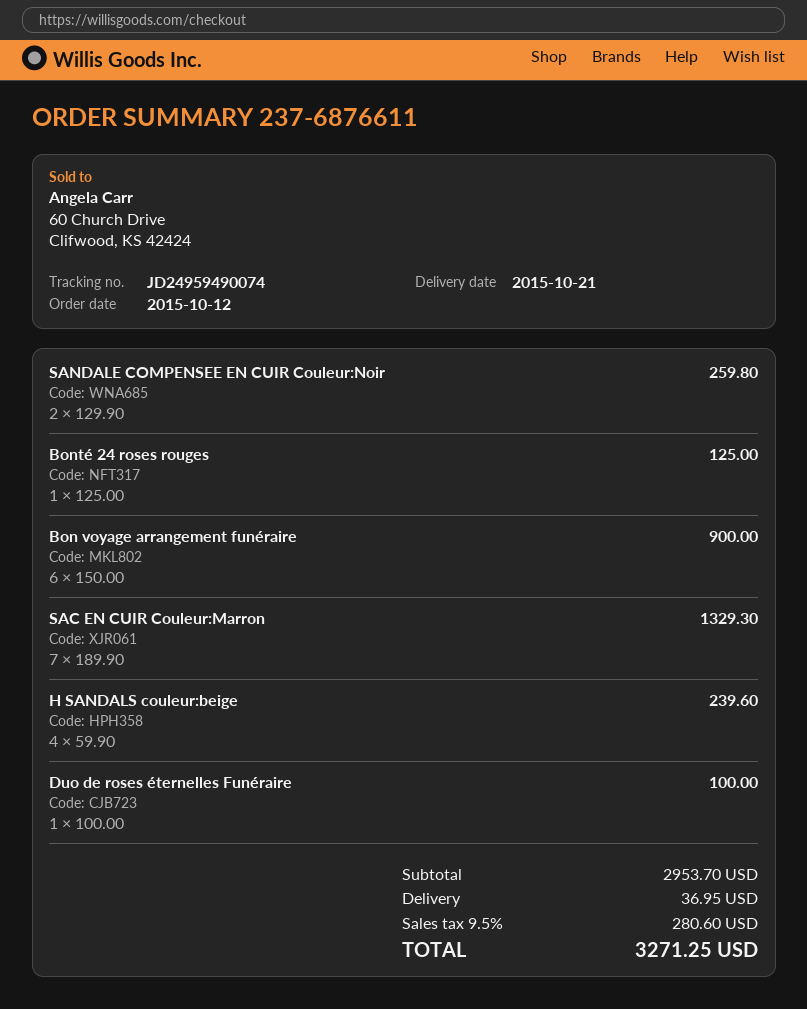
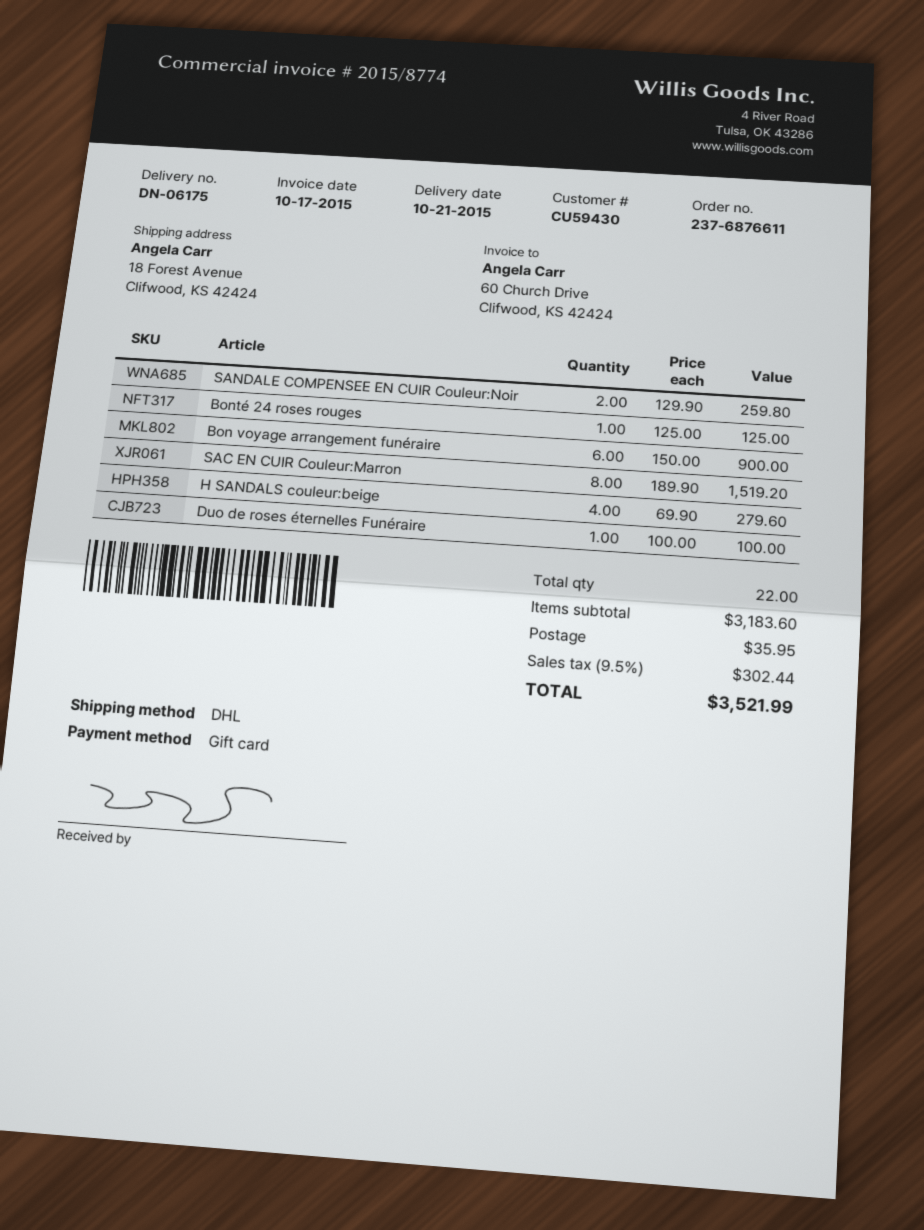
SAC EN CUIR Couleur:Marron: 7 x 189.90 = 1329.30 -> 8 x 189.90 = 1519.20
H SANDALS couleur:beige: 4 x 59.90 = 239.60 -> 4 x 69.90 = 279.60
subtotal: 2953.70 -> 3183.60
shipping: 36.95 -> 35.95
tax: 9.5% = 280.60 -> 9.5% = 302.44
total: 3271.25 -> 3521.99

